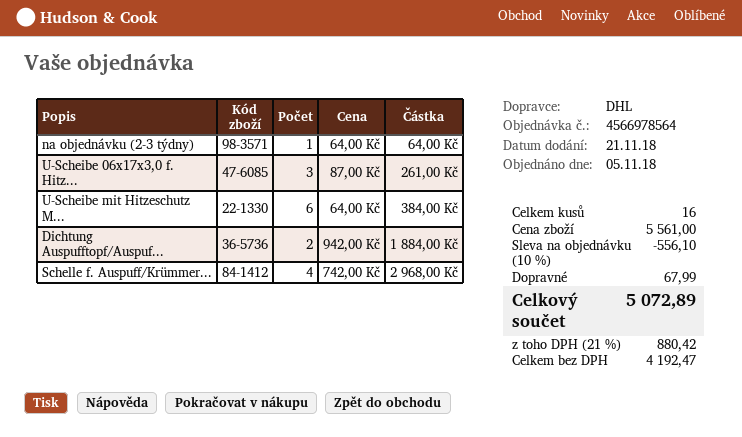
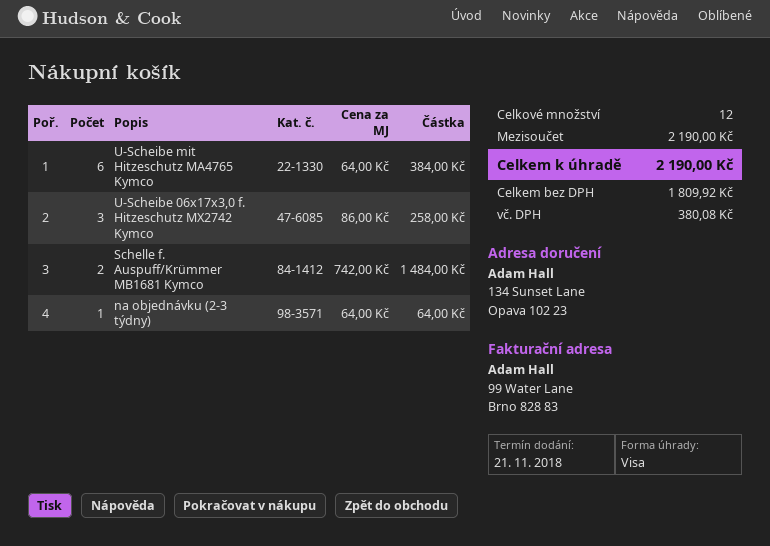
U-Scheibe 06x17x3,0 f. Hitz...: 3 x 87.00 = 261.00 -> 3 x 86.00 = 258.00
Dichtung Auspufftopf/Auspuf...: 2 x 942.00 = 1884.00 -> none
Schelle f. Auspuff/Krümmer...: 4 x 742.00 = 2968.00 -> 2 x 742.00 = 1484.00
total quantity: 16 -> 12
subtotal: 5561.00 -> 2190.00
discount: 10% = 556.10 -> none
shipping: 67.99 -> none
net: 4192.47 -> 1809.92
tax: 880.42 -> 380.08
total: 5072.89 -> 2190.00

